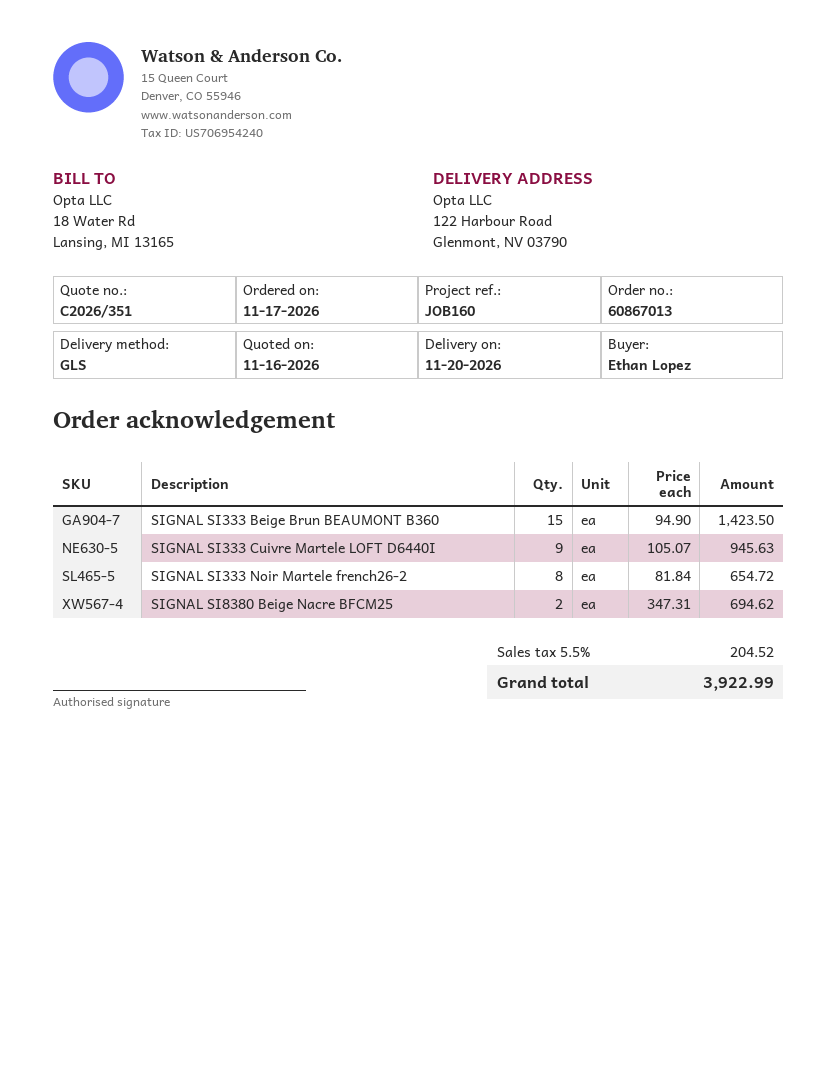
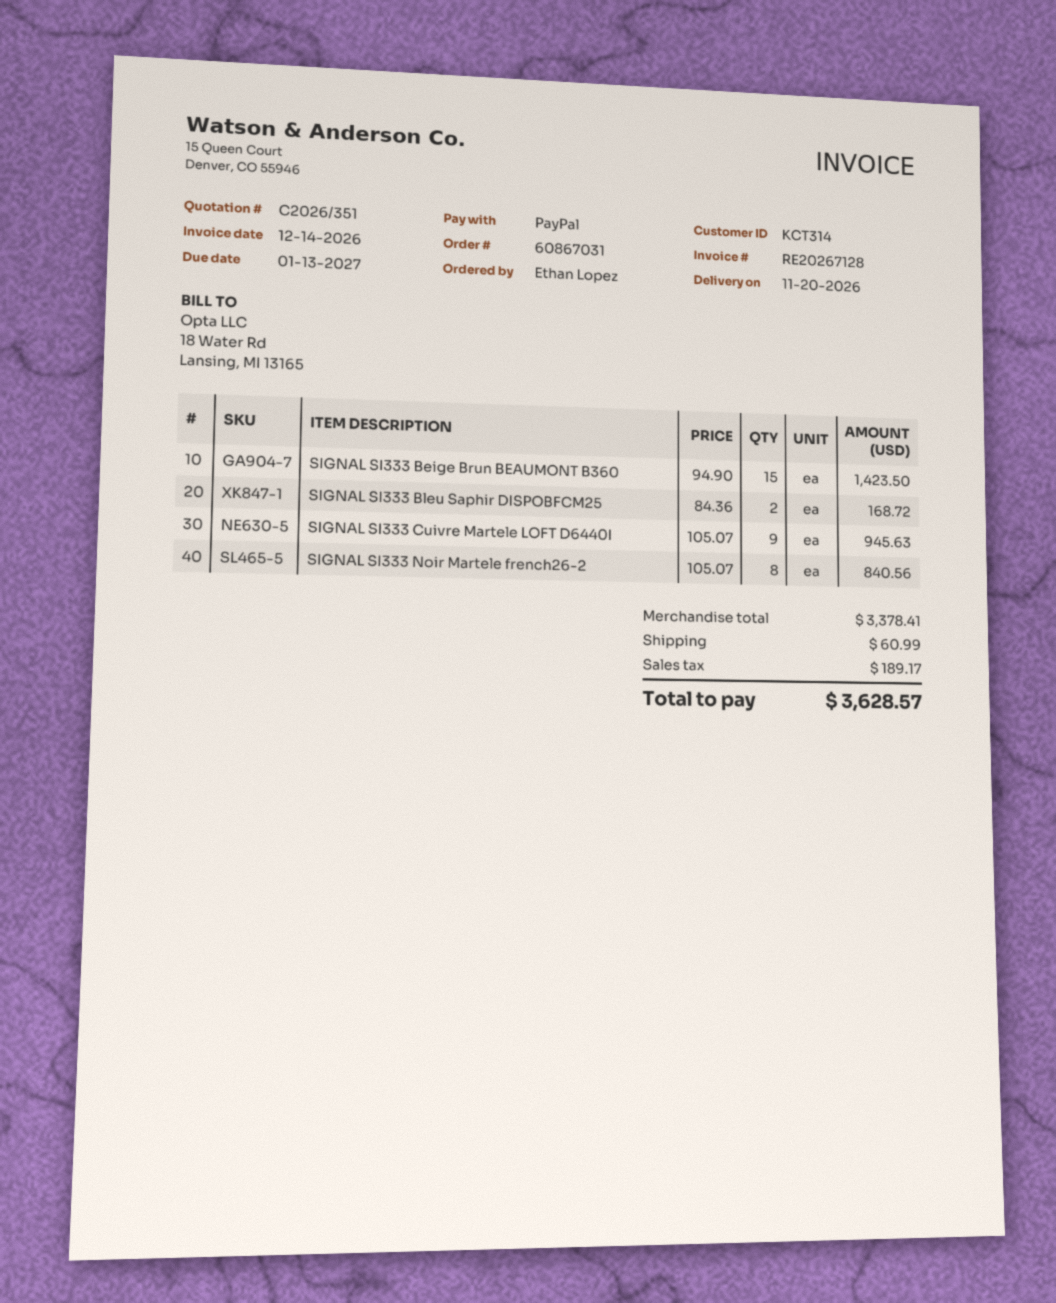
order number: 60867013 -> 60867031
SIGNAL SI333 Noir Martele french26-2: 8 x 81.84 = 654.72 -> 8 x 105.07 = 840.56
SIGNAL SI8380 Beige Nacre BFCM25: 2 x 347.31 = 694.62 -> none
SIGNAL SI333 Bleu Saphir DISPOBFCM25: none -> 2 x 84.36 = 168.72
shipping: none -> 60.99
tax: 204.52 -> 189.17
total: 3922.99 -> 3628.57

